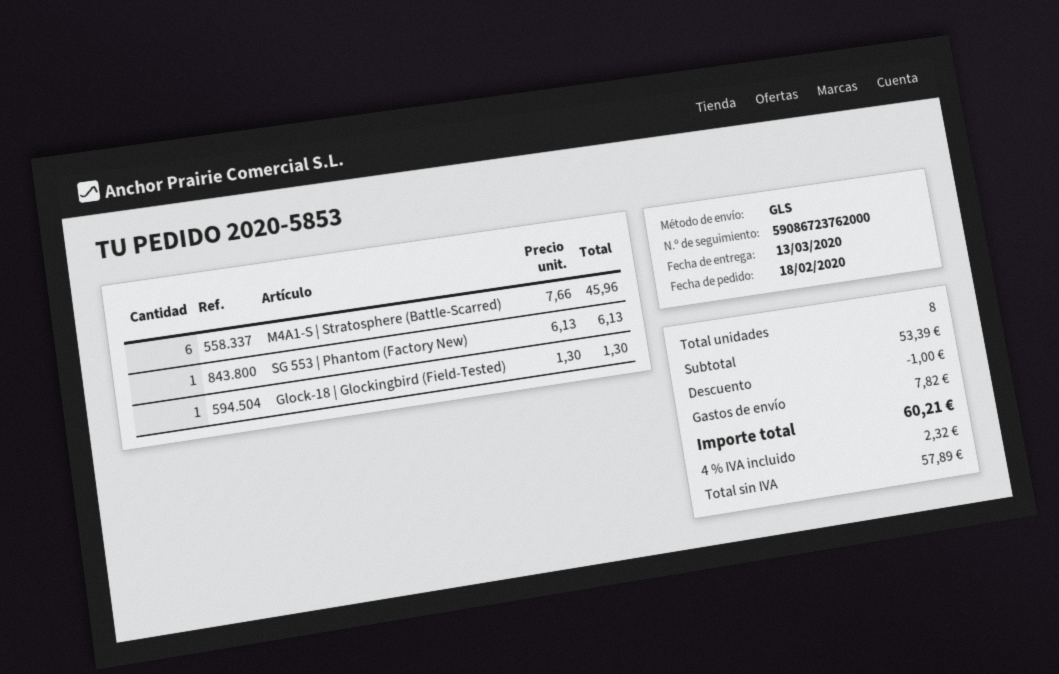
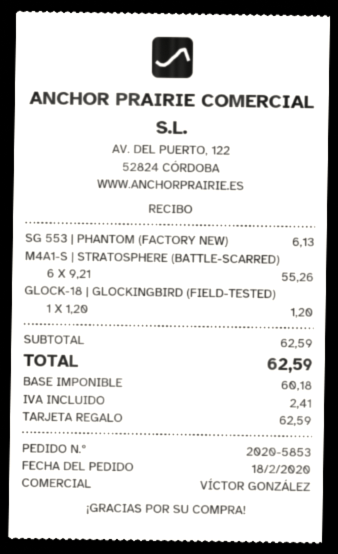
M4A1-S | Stratosphere (Battle-Scarred): 6 x 7.66 = 45.96 -> 6 x 9.21 = 55.26
Glock-18 | Glockingbird (Field-Tested): 1 x 1.30 = 1.30 -> 1 x 1.20 = 1.20
subtotal: 53.39 -> 62.59
discount: 1.00 -> none
shipping: 7.82 -> none
net: 57.89 -> 60.18
tax: 2.32 -> 2.41
total: 60.21 -> 62.59

